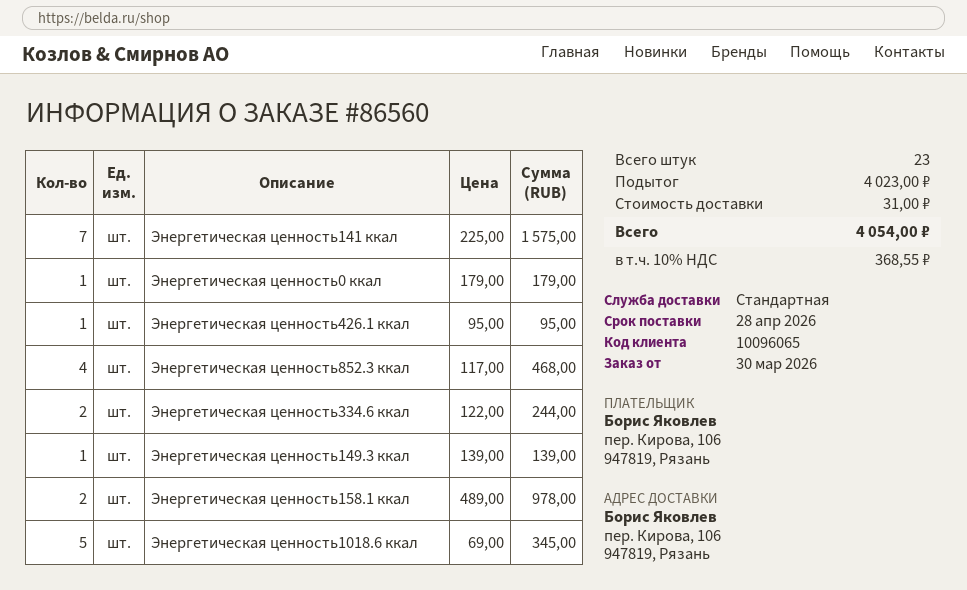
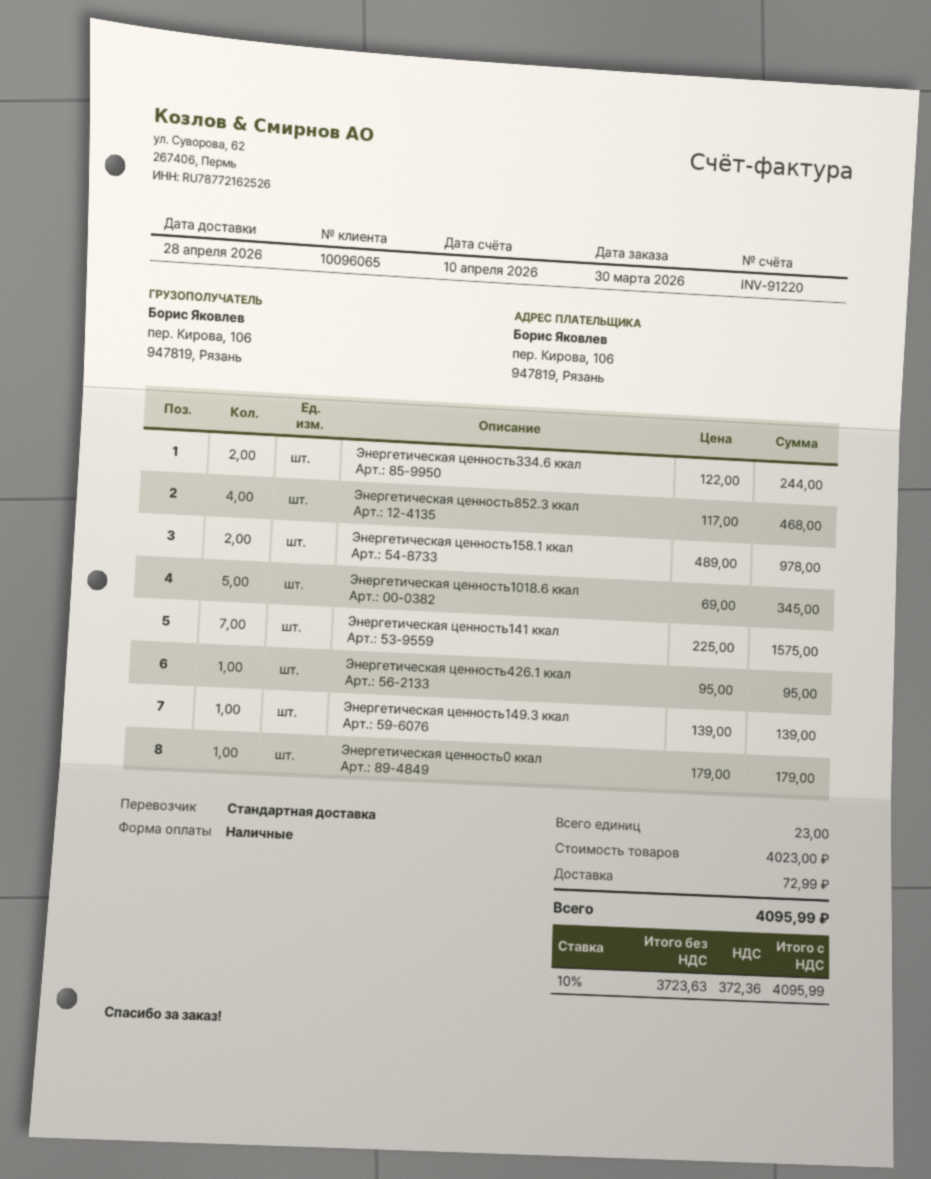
shipping: 31.00 -> 72.99
tax: 10% = 368.55 -> 10% = 372.36
total: 4054.00 -> 4095.99

